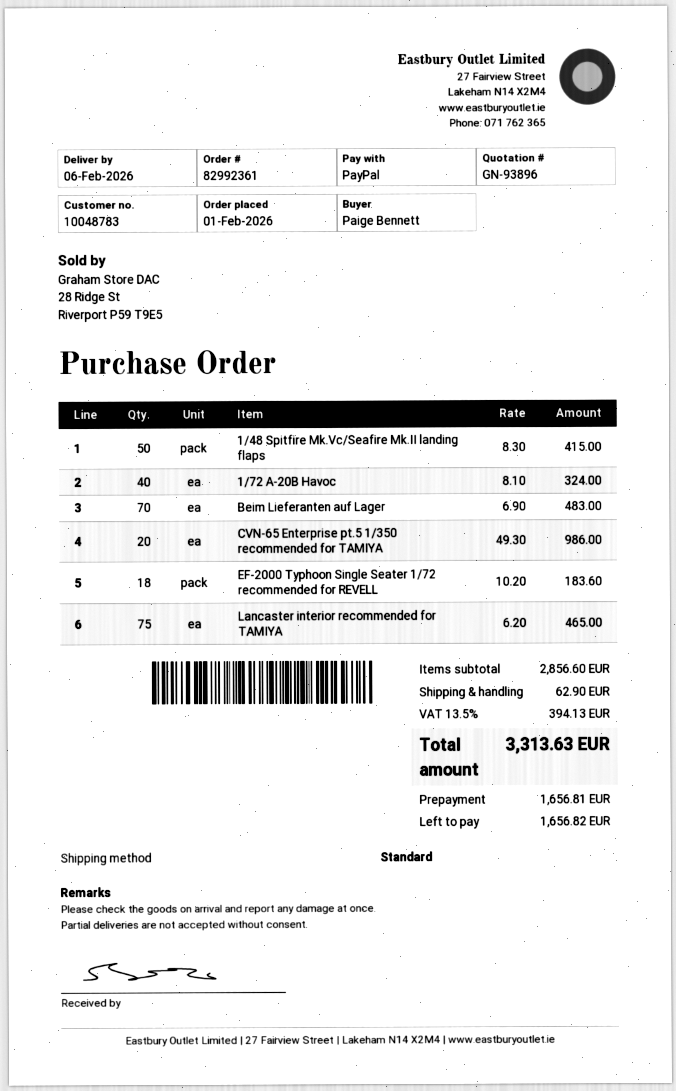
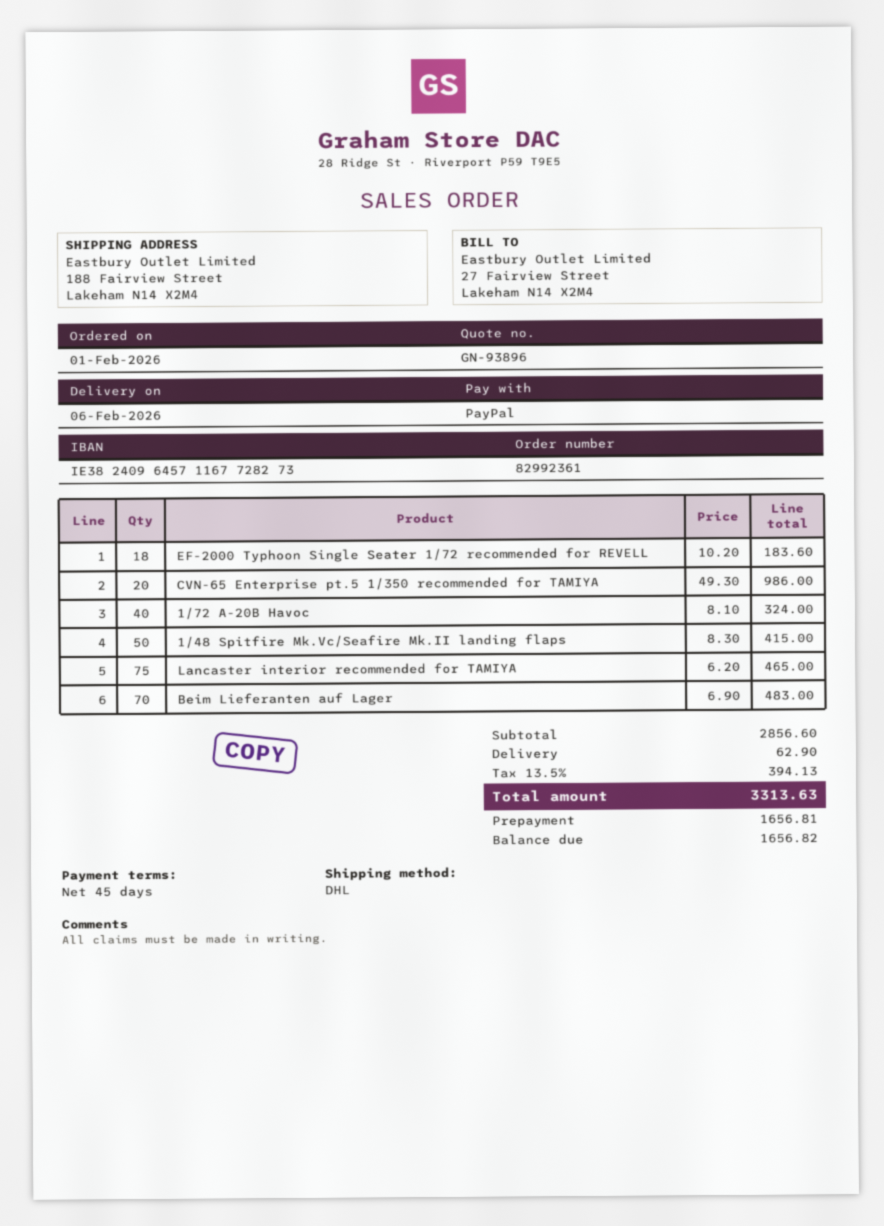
shipping method: standard -> DHL

